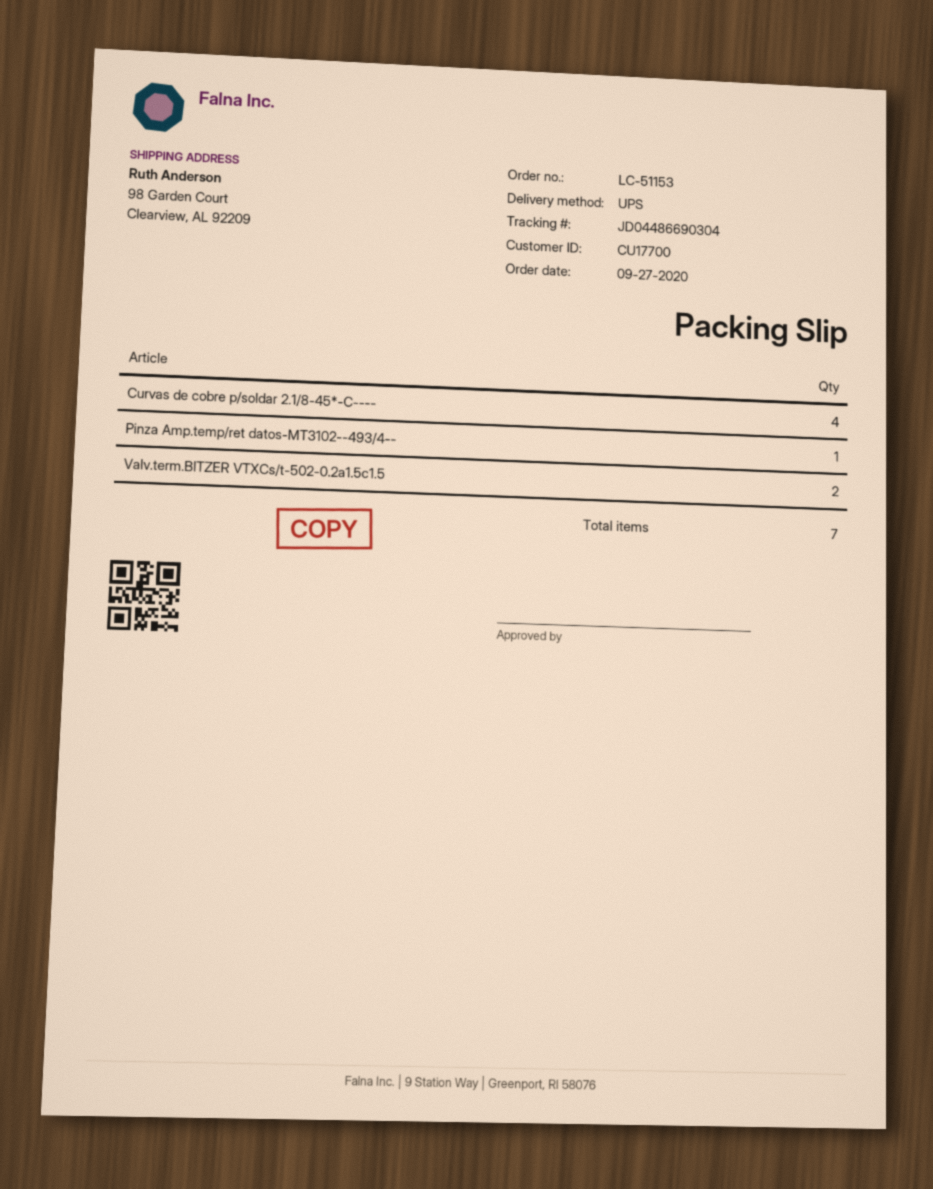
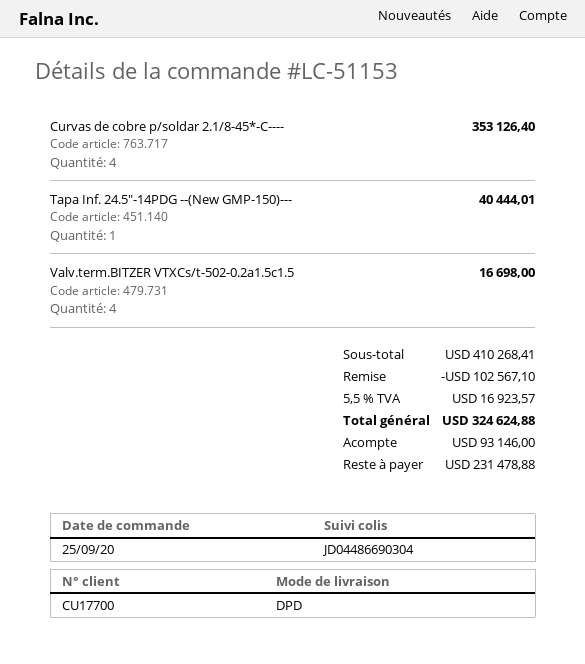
order date: 2020-09-27 -> 2020-09-25
shipping method: UPS -> DPD
Pinza Amp.temp/ret datos-MT3102--493/4--: 1 -> none
Valv.term.BITZER VTXCs/t-502-0.2a1.5c1.5: 2 -> 4
Tapa Inf. 24.5"-14PDG --(New GMP-150)---: none -> 1

